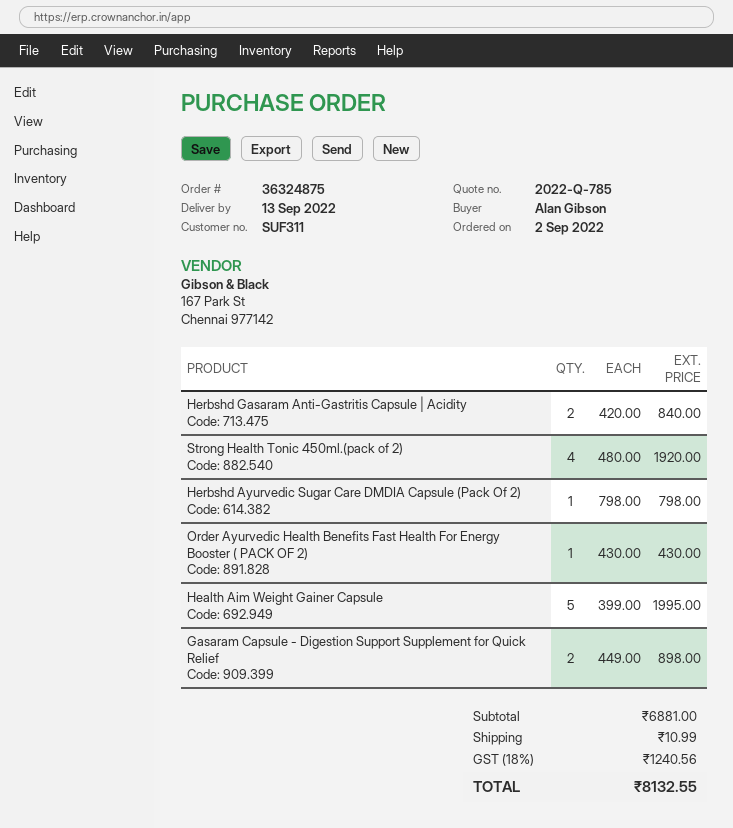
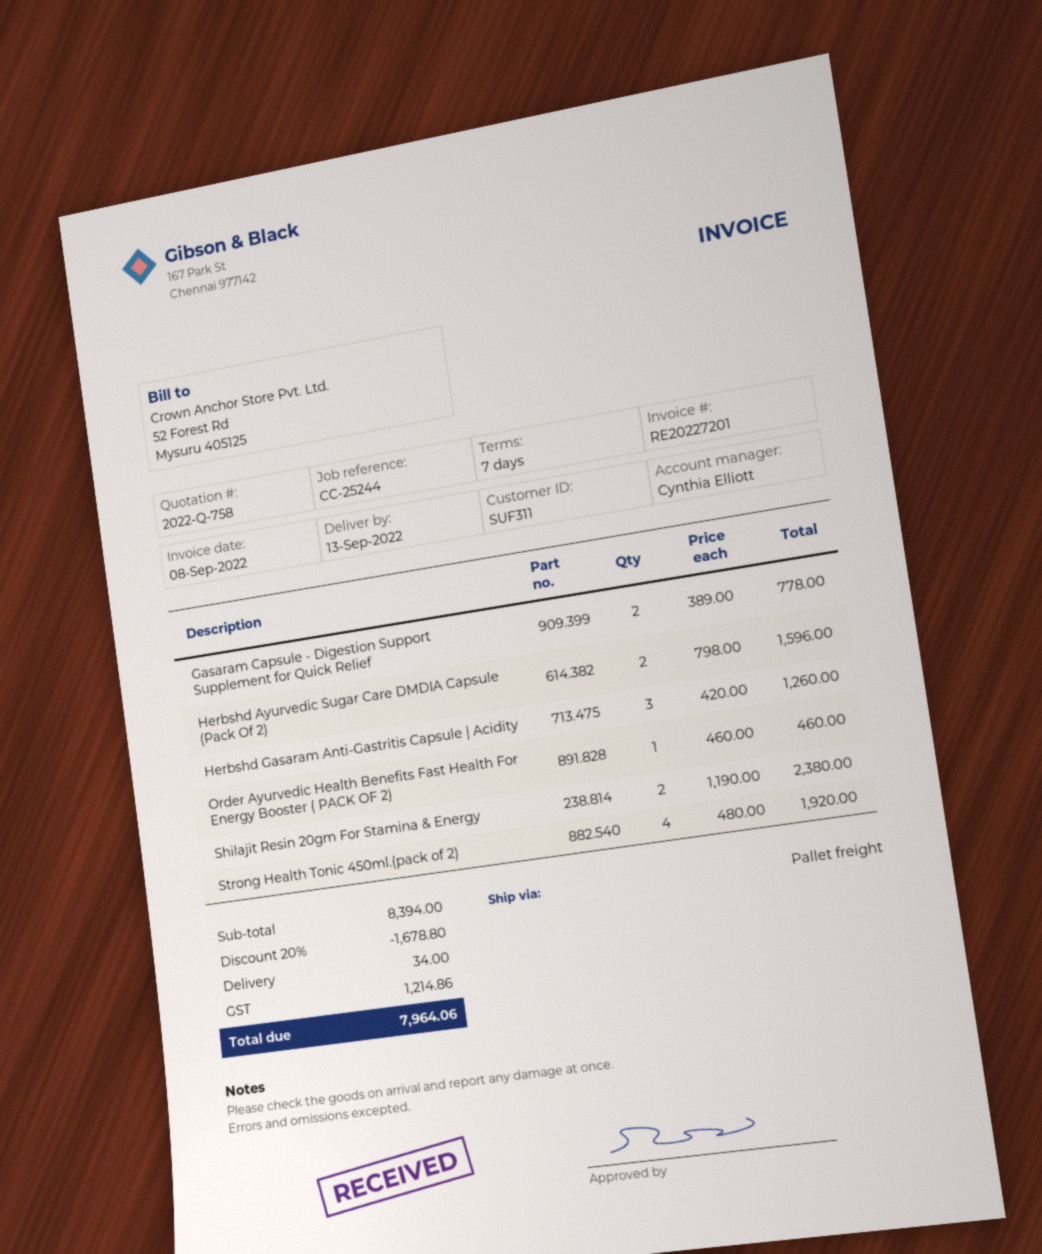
quote number: 2022-Q-785 -> 2022-Q-758
Herbshd Gasaram Anti-Gastritis Capsule | Acidity: 2 x 420.00 = 840.00 -> 3 x 420.00 = 1260.00
Herbshd Ayurvedic Sugar Care DMDIA Capsule (Pack Of 2): 1 x 798.00 = 798.00 -> 2 x 798.00 = 1596.00
Order Ayurvedic Health Benefits Fast Health For Energy Booster ( PACK OF 2): 1 x 430.00 = 430.00 -> 1 x 460.00 = 460.00
Health Aim Weight Gainer Capsule: 5 x 399.00 = 1995.00 -> none
Gasaram Capsule - Digestion Support Supplement for Quick Relief: 2 x 449.00 = 898.00 -> 2 x 389.00 = 778.00
Shilajit Resin 20gm For Stamina & Energy: none -> 2 x 1190.00 = 2380.00
subtotal: 6881.00 -> 8394.00
discount: none -> 20% = 1678.80
shipping: 10.99 -> 34.00
tax: 1240.56 -> 1214.86
total: 8132.55 -> 7964.06

